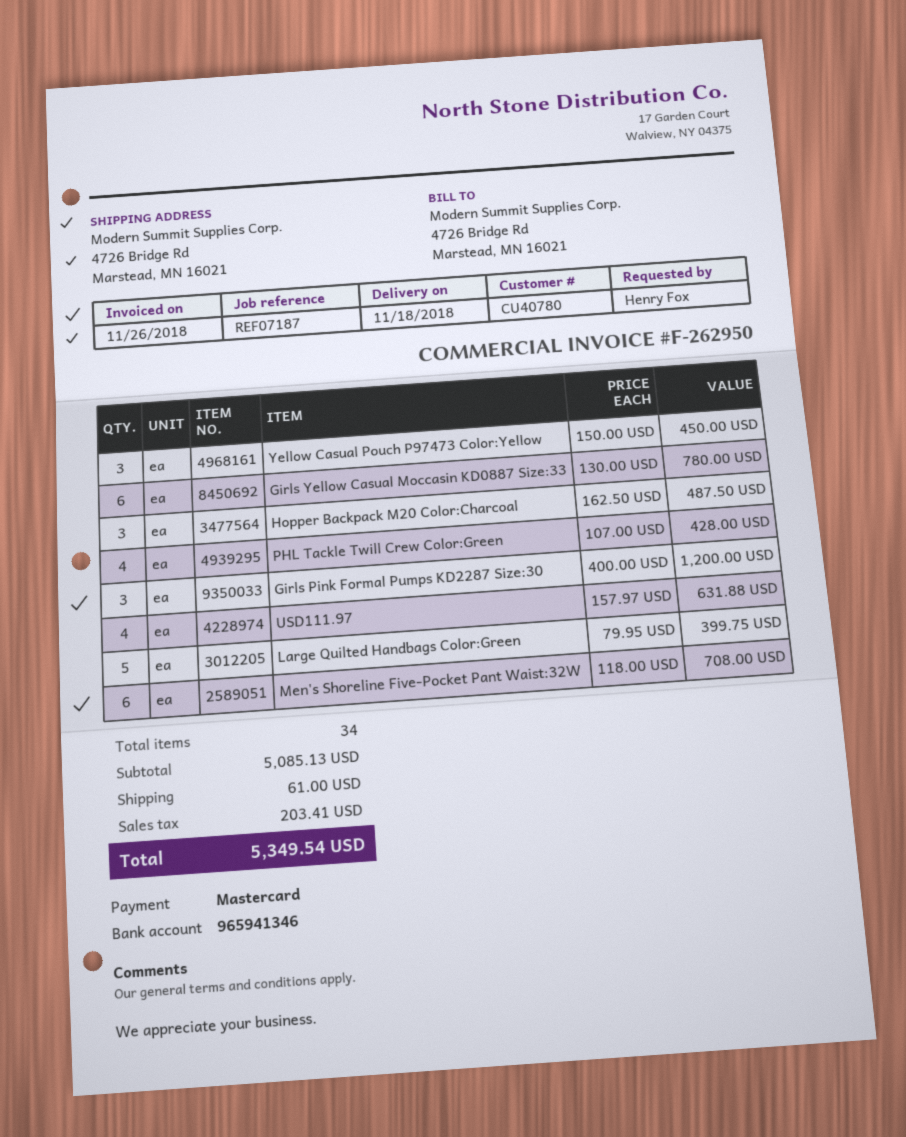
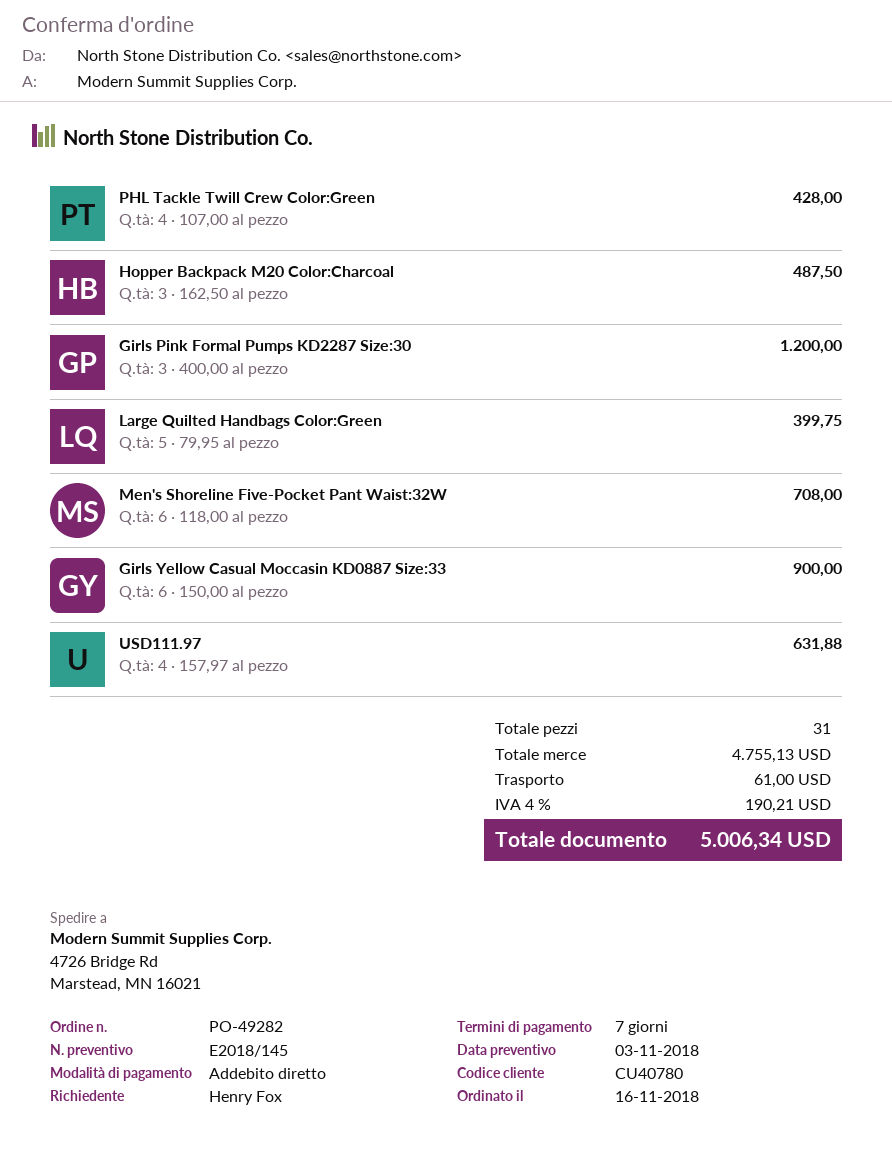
payment method: Mastercard -> direct debit
Yellow Casual Pouch P97473 Color:Yellow: 3 x 150.00 = 450.00 -> none
Girls Yellow Casual Moccasin KD0887 Size:33: 6 x 130.00 = 780.00 -> 6 x 150.00 = 900.00
total quantity: 34 -> 31
subtotal: 5085.13 -> 4755.13
tax: 203.41 -> 190.21
total: 5349.54 -> 5006.34

